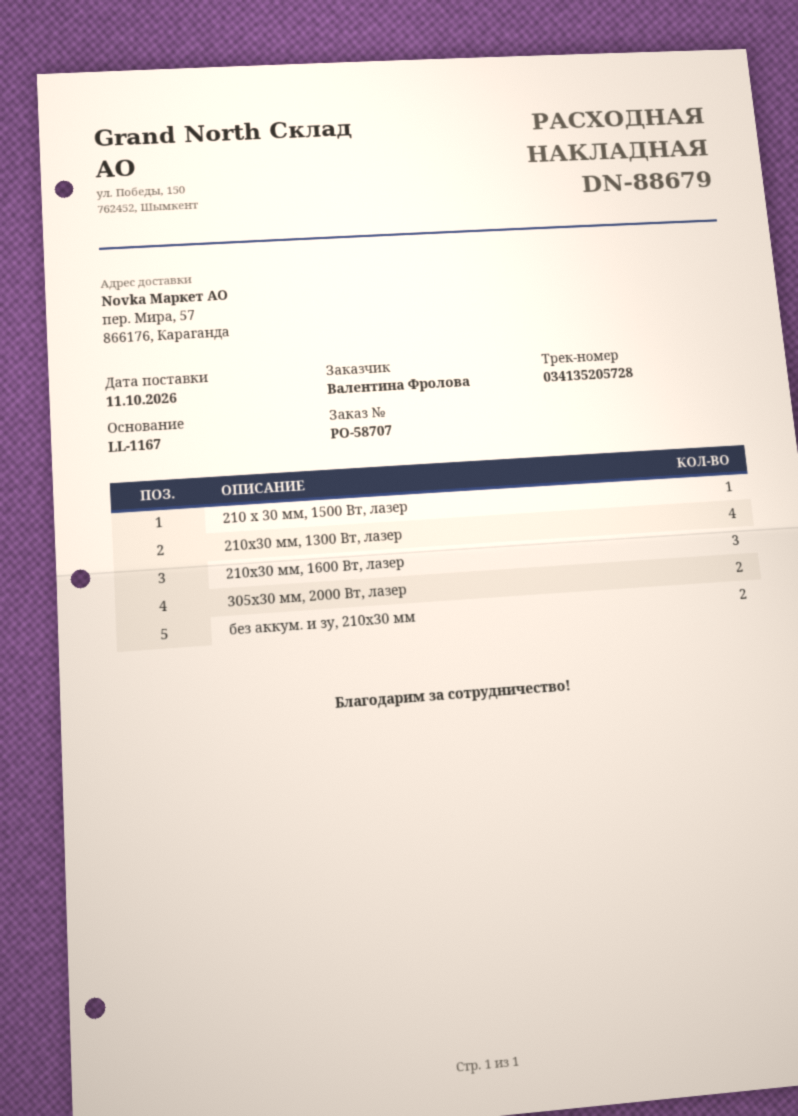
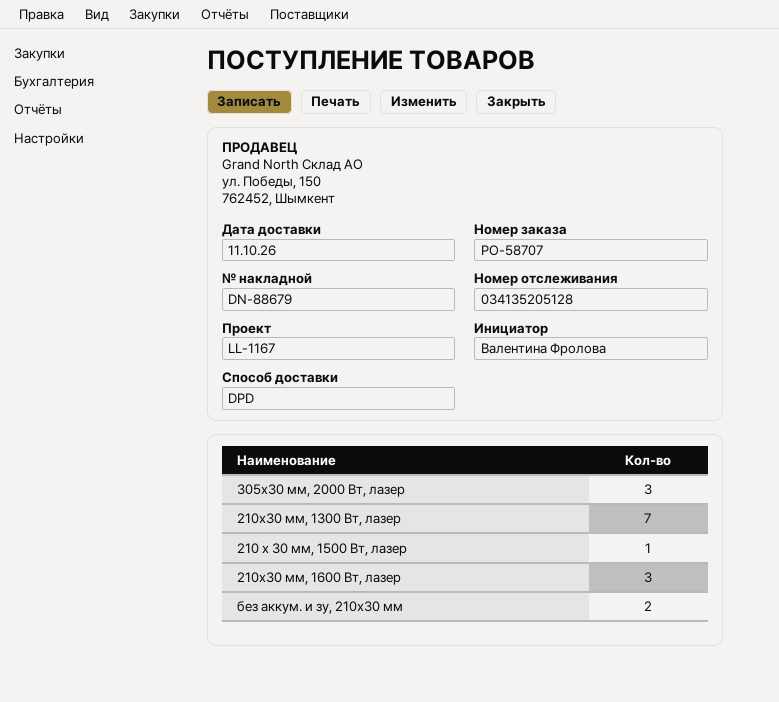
tracking number: 034135205728 -> 034135205128
210x30 мм, 1300 Вт, лазер: 4 -> 7
305x30 мм, 2000 Вт, лазер: 2 -> 3

